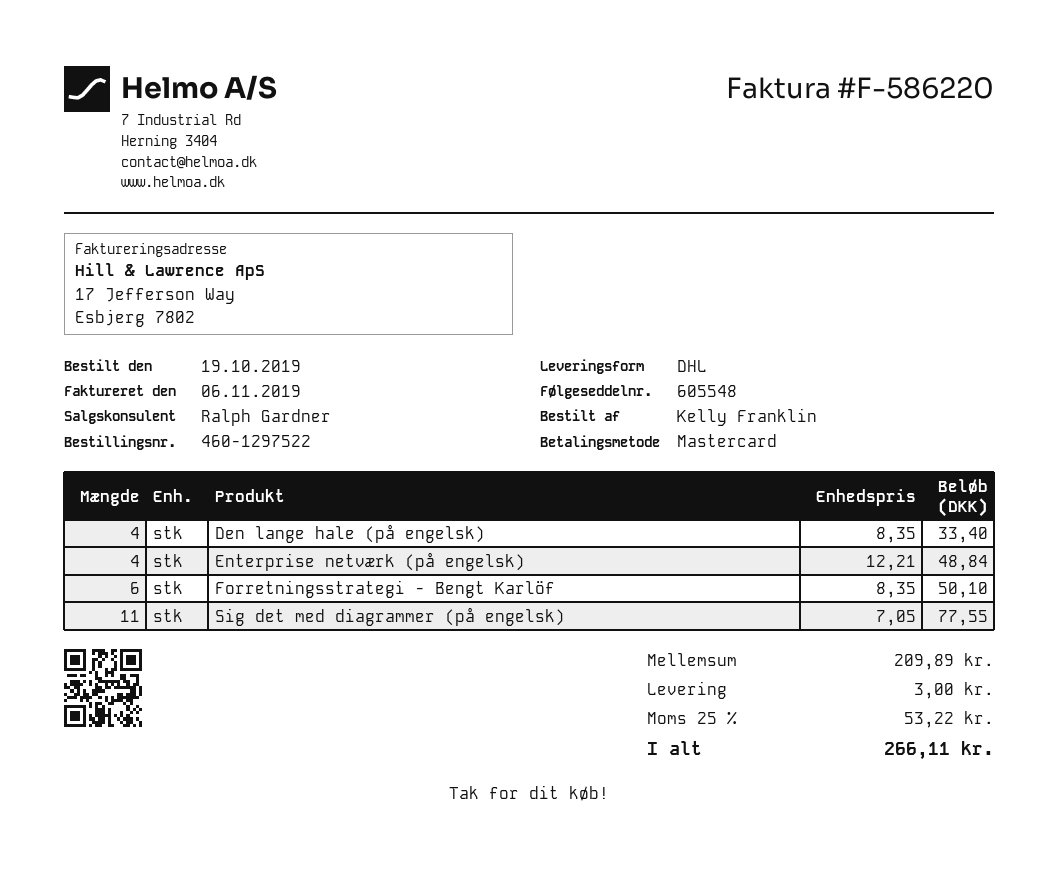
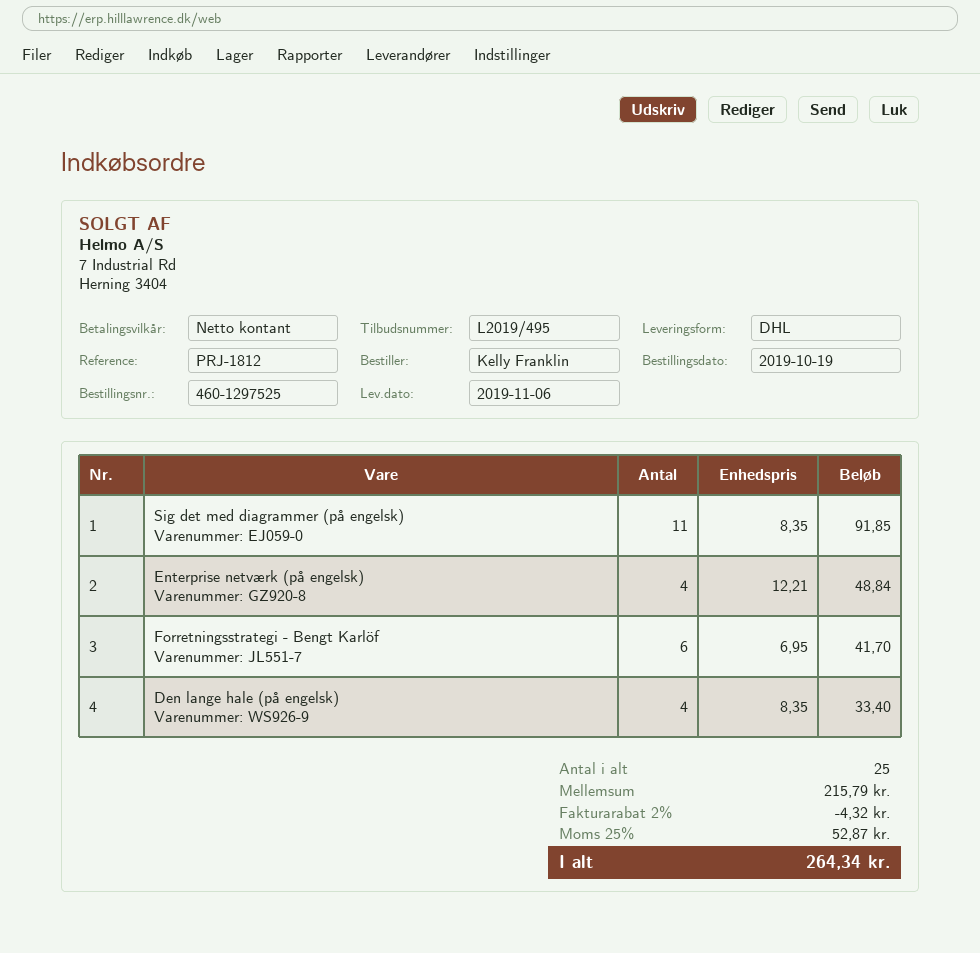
order number: 460-1297522 -> 460-1297525
Forretningsstrategi - Bengt Karlöf: 6 x 8.35 = 50.10 -> 6 x 6.95 = 41.70
Sig det med diagrammer (på engelsk): 11 x 7.05 = 77.55 -> 11 x 8.35 = 91.85
subtotal: 209.89 -> 215.79
discount: none -> 2% = 4.32
shipping: 3.00 -> none
tax: 25% = 53.22 -> 25% = 52.87
total: 266.11 -> 264.34

